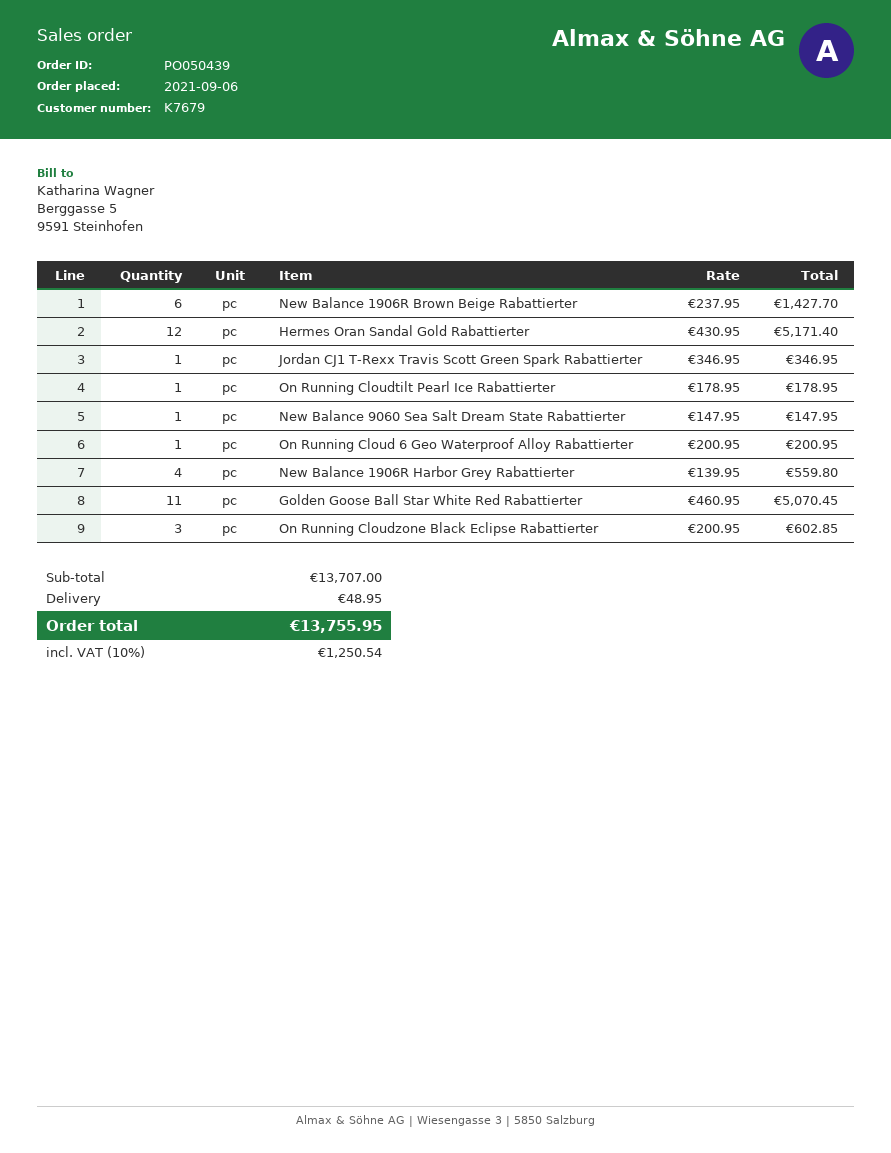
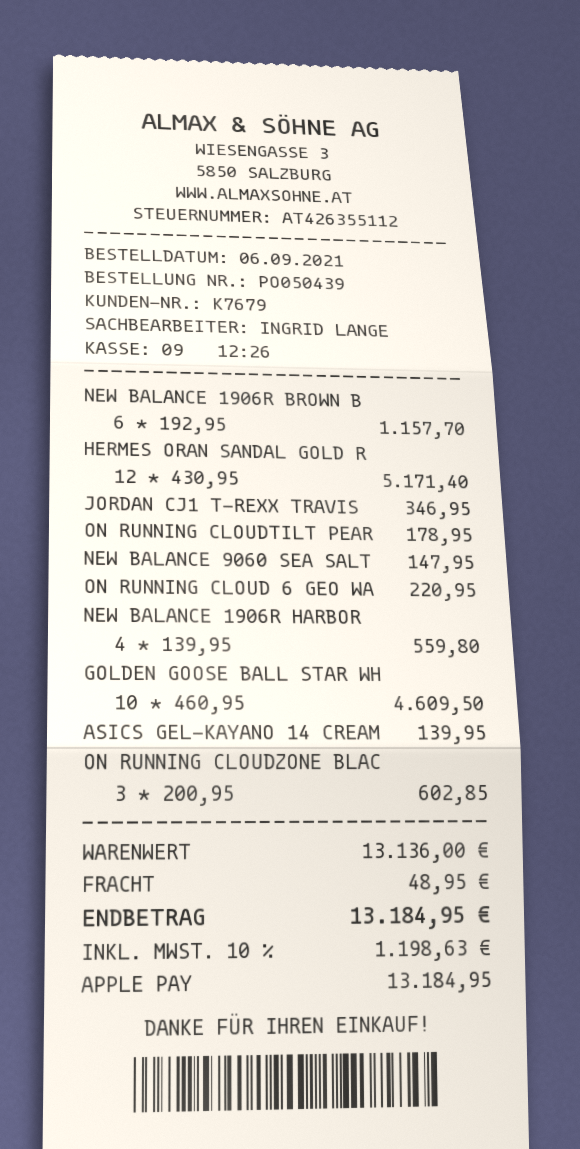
New Balance 1906R Brown Beige Rabattierter: 6 x 237.95 = 1427.70 -> 6 x 192.95 = 1157.70
On Running Cloud 6 Geo Waterproof Alloy Rabattierter: 1 x 200.95 = 200.95 -> 1 x 220.95 = 220.95
Golden Goose Ball Star White Red Rabattierter: 11 x 460.95 = 5070.45 -> 10 x 460.95 = 4609.50
ASICS GEL-KAYANO 14 CREAM: none -> 1 x 139.95 = 139.95
subtotal: 13707.00 -> 13136.00
tax: 10% = 1250.54 -> 10% = 1198.63
total: 13755.95 -> 13184.95

